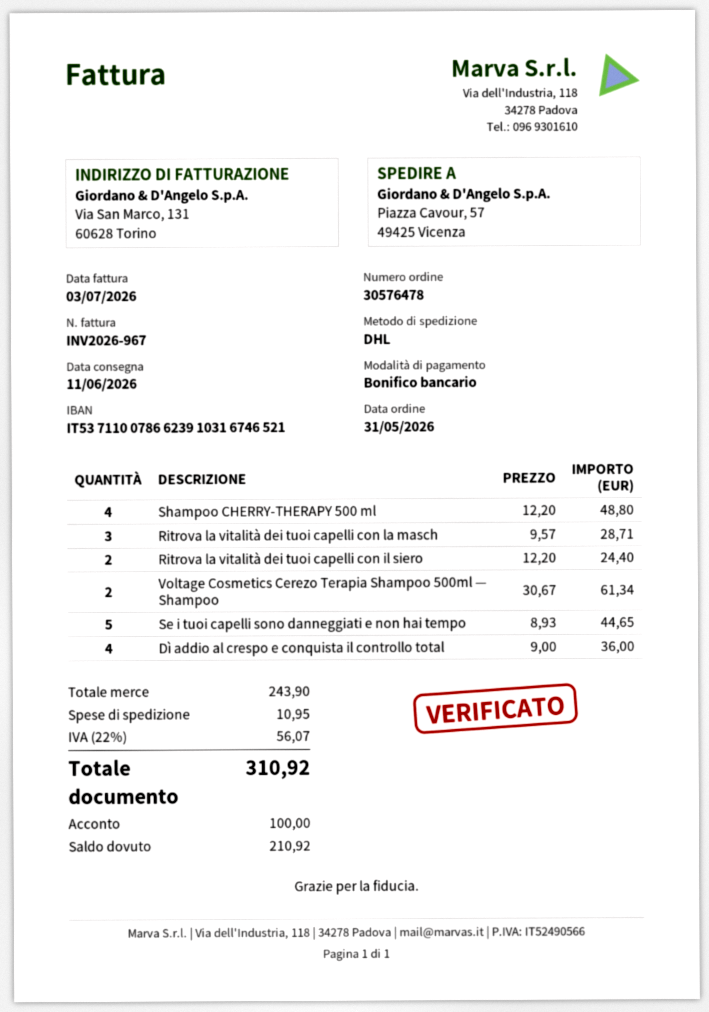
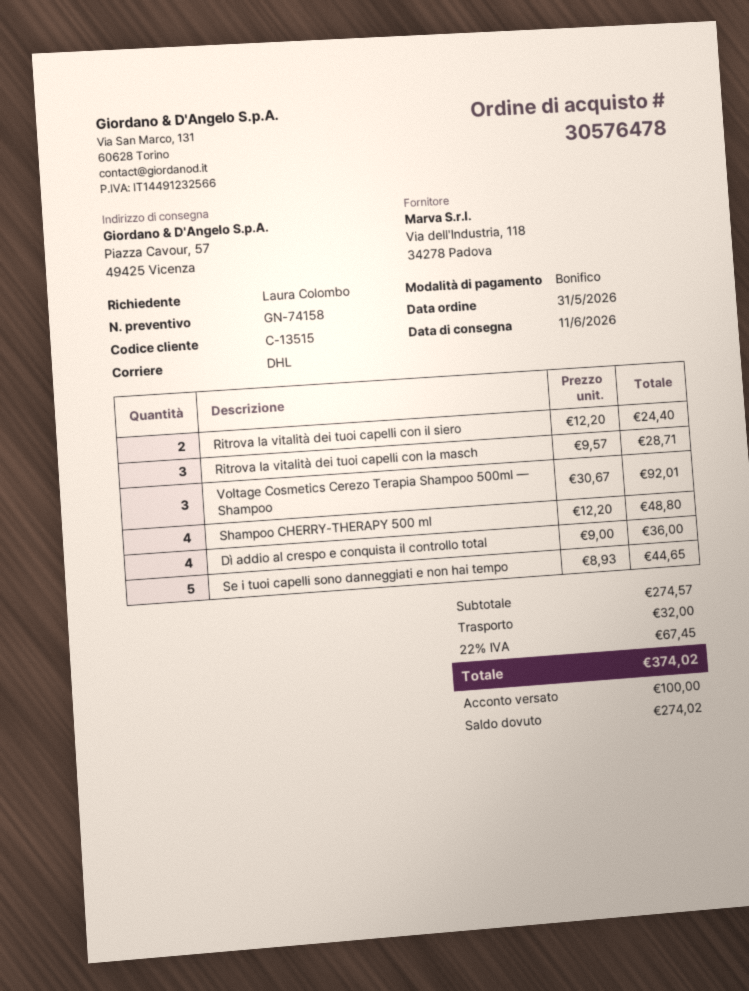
Voltage Cosmetics Cerezo Terapia Shampoo 500ml — Shampoo: 2 x 30.67 = 61.34 -> 3 x 30.67 = 92.01
subtotal: 243.90 -> 274.57
shipping: 10.95 -> 32.00
tax: 22% = 56.07 -> 22% = 67.45
total: 310.92 -> 374.02
balance: 210.92 -> 274.02

